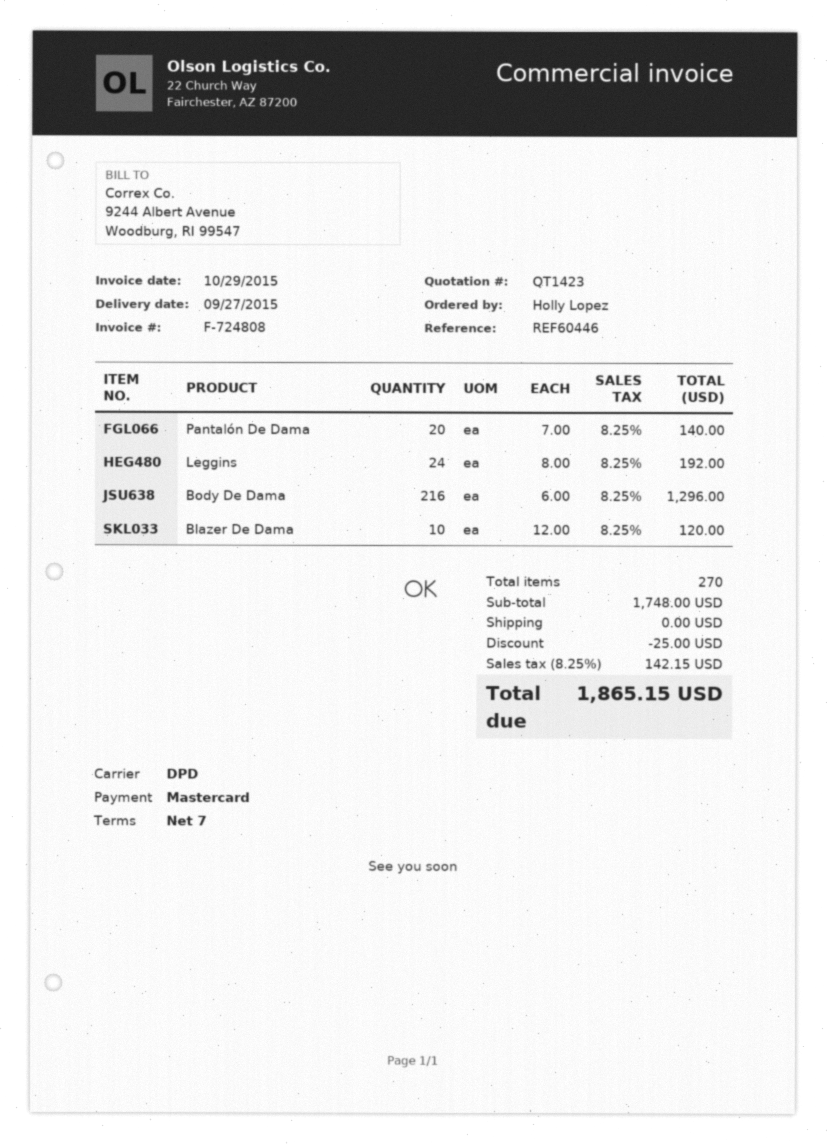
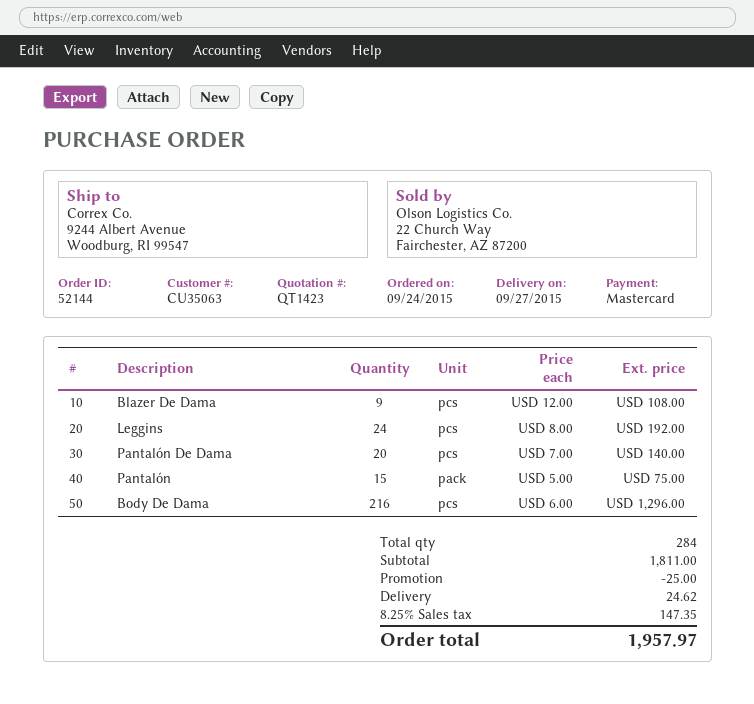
Blazer De Dama: 10 x 12.00 = 120.00 -> 9 x 12.00 = 108.00
Pantalón: none -> 15 x 5.00 = 75.00
total quantity: 270 -> 284
subtotal: 1748.00 -> 1811.00
shipping: 0.00 -> 24.62
tax: 8.25% = 142.15 -> 8.25% = 147.35
total: 1865.15 -> 1957.97

